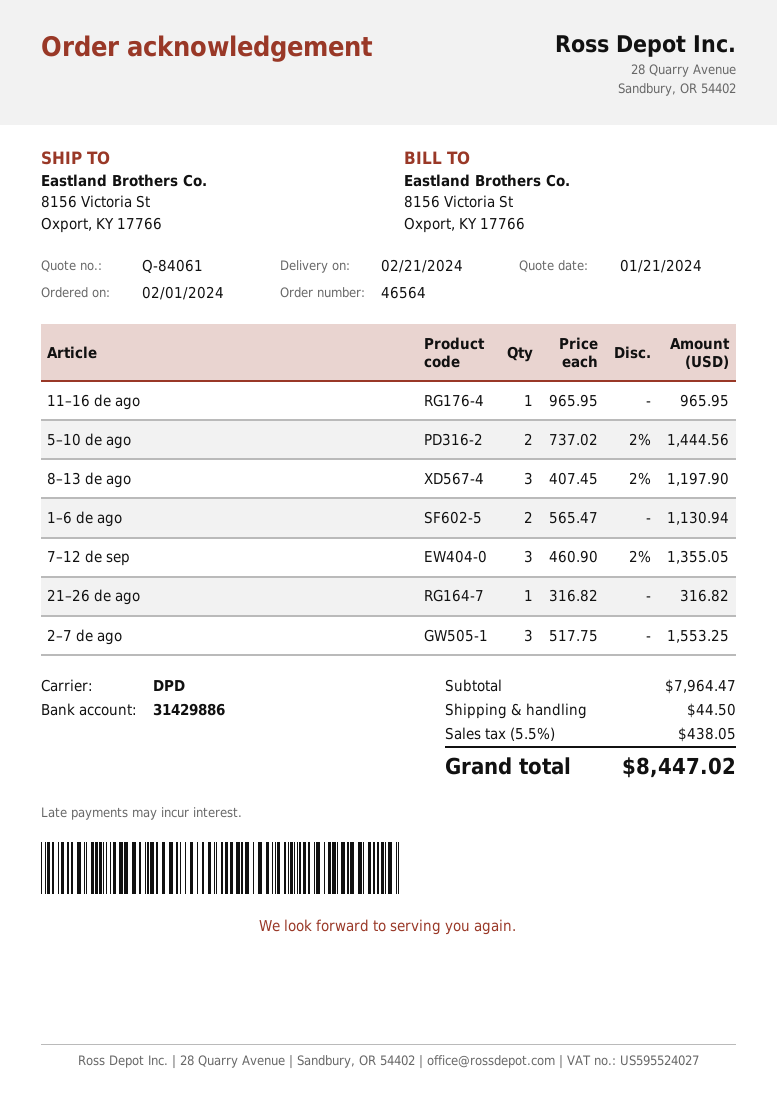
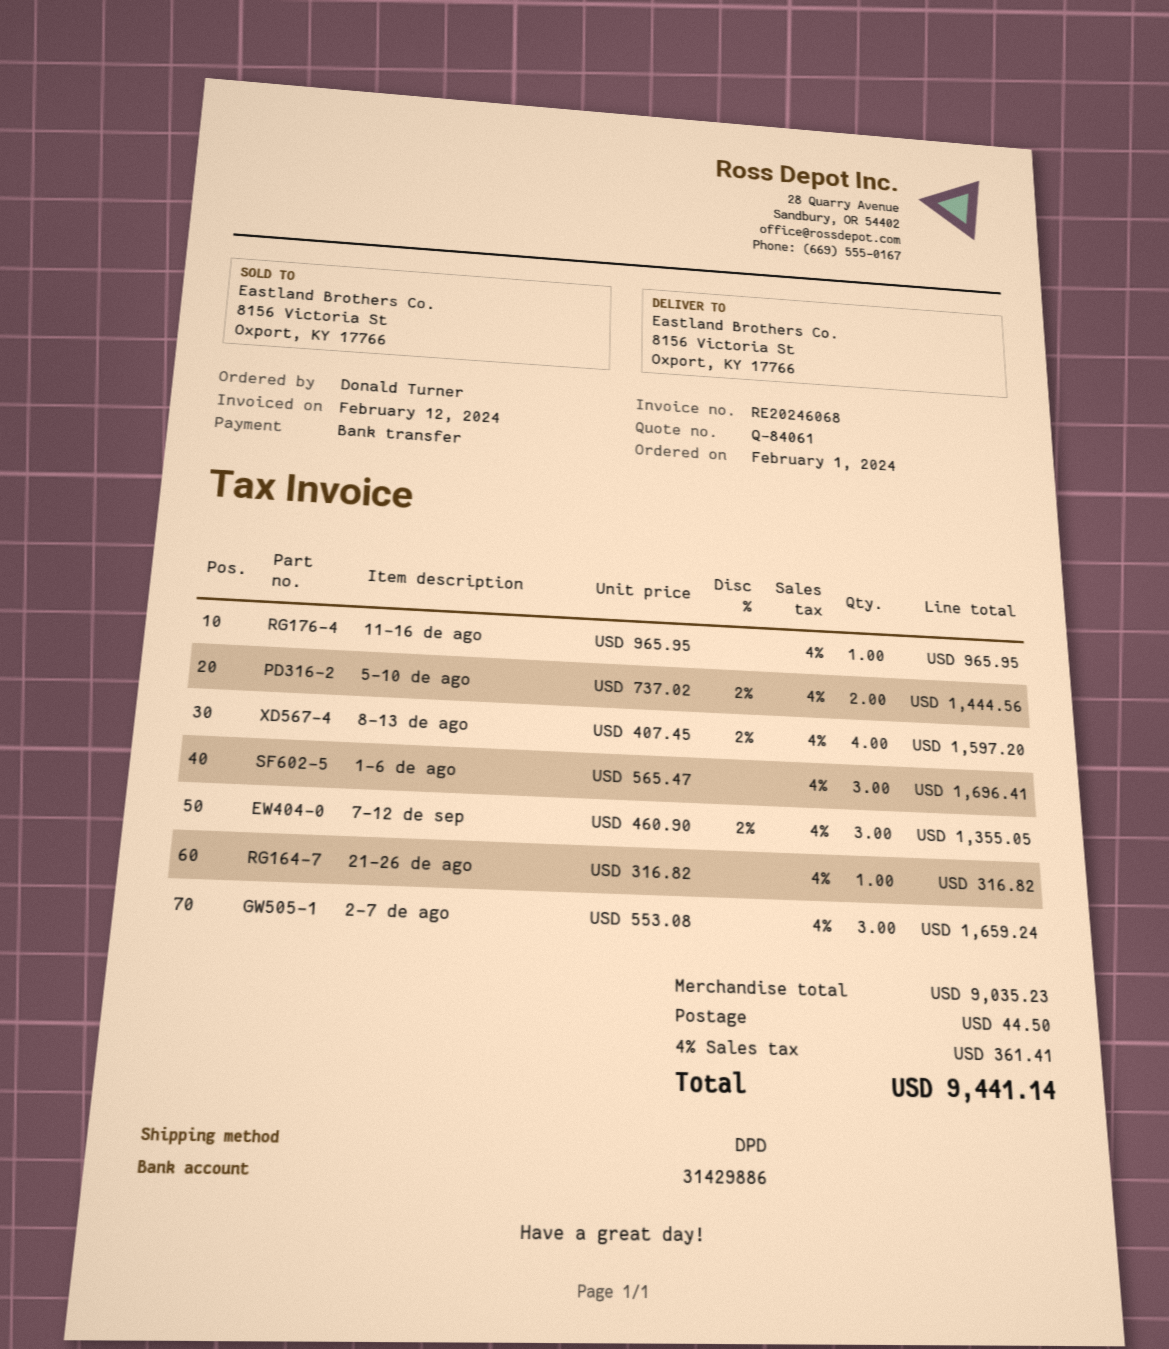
8–13 de ago: 3 x 407.45 - 2% = 1197.90 -> 4 x 407.45 - 2% = 1597.20
1–6 de ago: 2 x 565.47 = 1130.94 -> 3 x 565.47 = 1696.41
2–7 de ago: 3 x 517.75 = 1553.25 -> 3 x 553.08 = 1659.24
subtotal: 7964.47 -> 9035.23
tax: 5.5% = 438.05 -> 4% = 361.41
total: 8447.02 -> 9441.14

